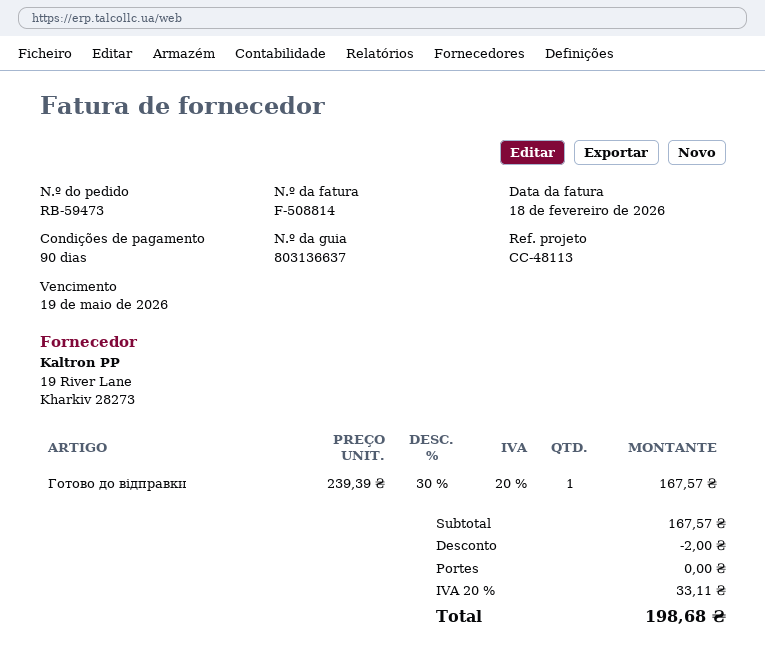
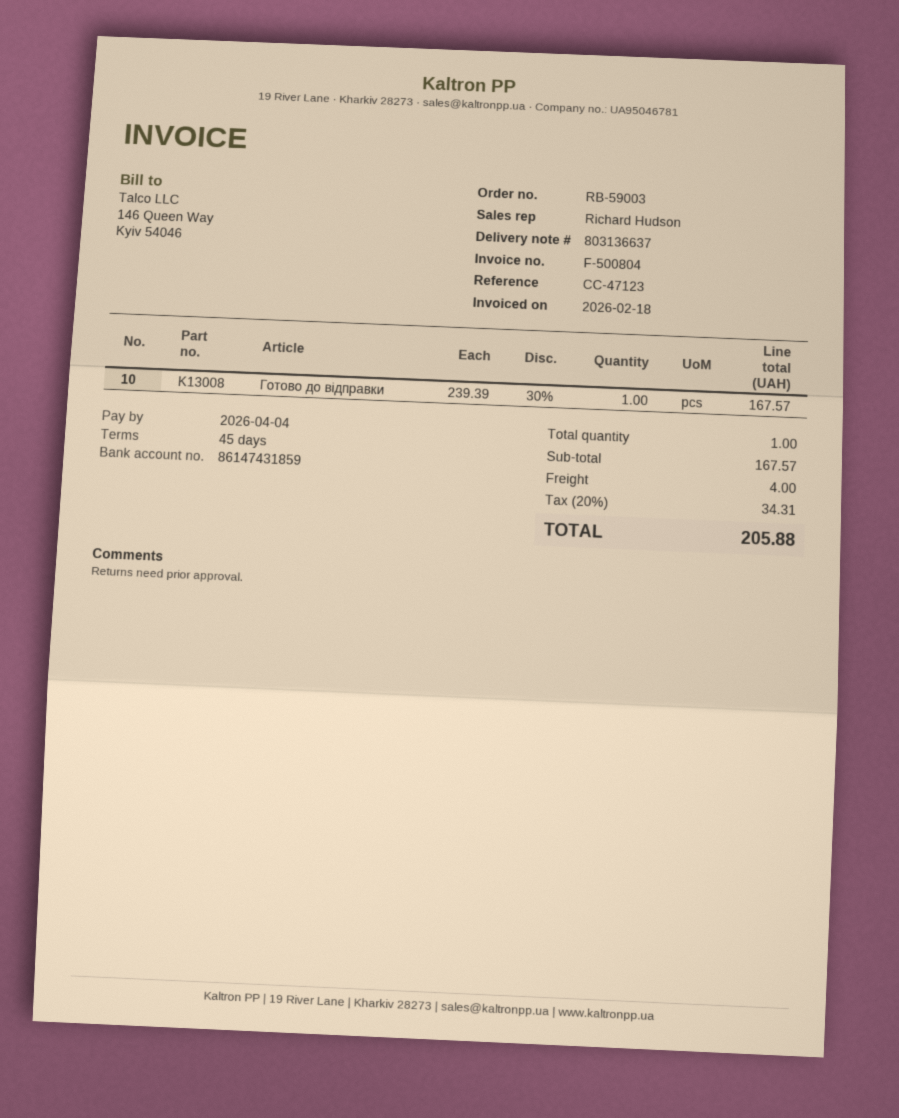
order number: RB-59473 -> RB-59003
invoice number: F-508814 -> F-500804
payment terms: 90 days -> 45 days
due date: 2026-05-19 -> 2026-04-04
reference: CC-48113 -> CC-47123
discount: 2.00 -> none
shipping: 0.00 -> 4.00
tax: 20% = 33.11 -> 20% = 34.31
total: 198.68 -> 205.88

